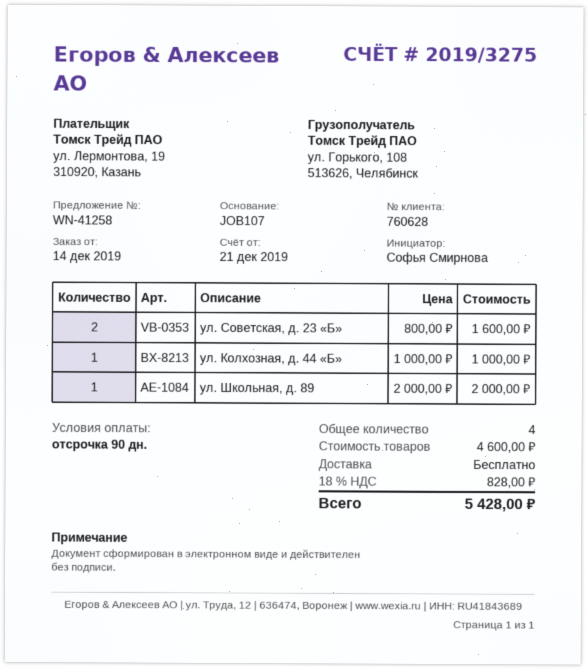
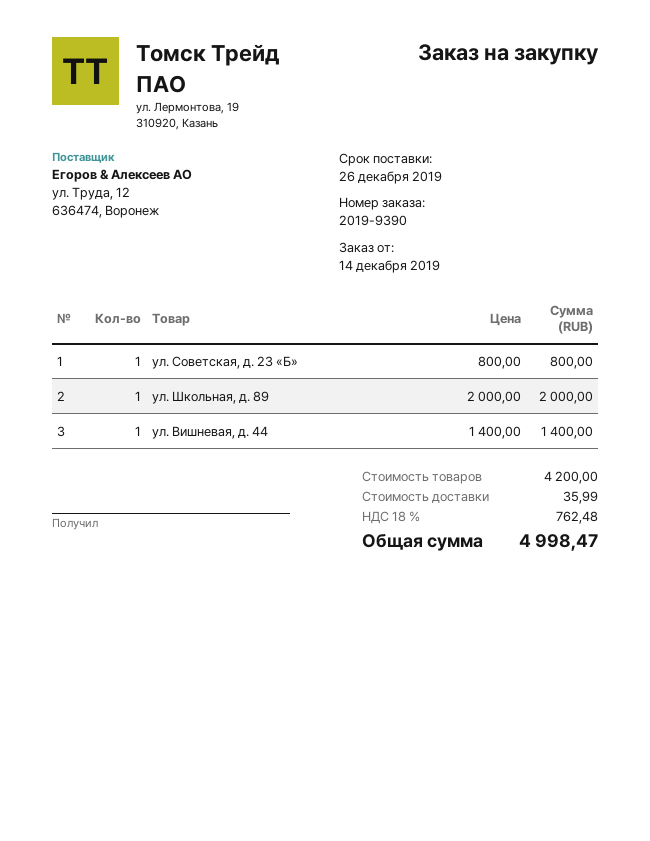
ул. Советская, д. 23 «Б»: 2 x 800.00 = 1600.00 -> 1 x 800.00 = 800.00
ул. Колхозная, д. 44 «Б»: 1 x 1000.00 = 1000.00 -> none
ул. Вишневая, д. 44: none -> 1 x 1400.00 = 1400.00
subtotal: 4600.00 -> 4200.00
shipping: 0.00 -> 35.99
tax: 18% = 828.00 -> 18% = 762.48
total: 5428.00 -> 4998.47

